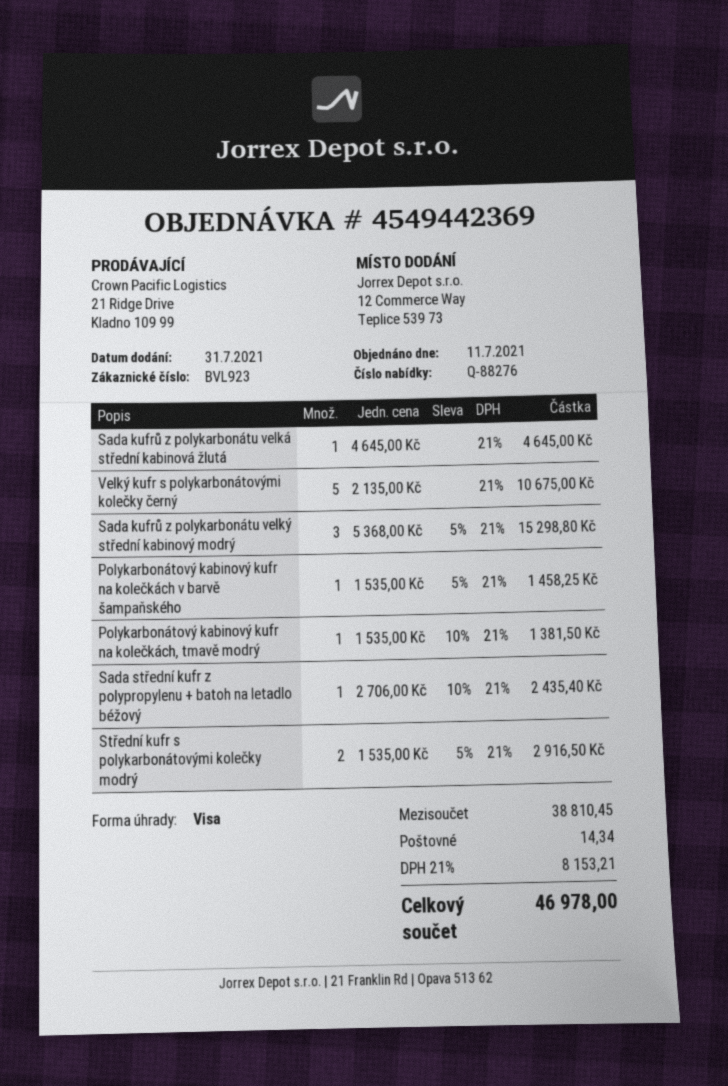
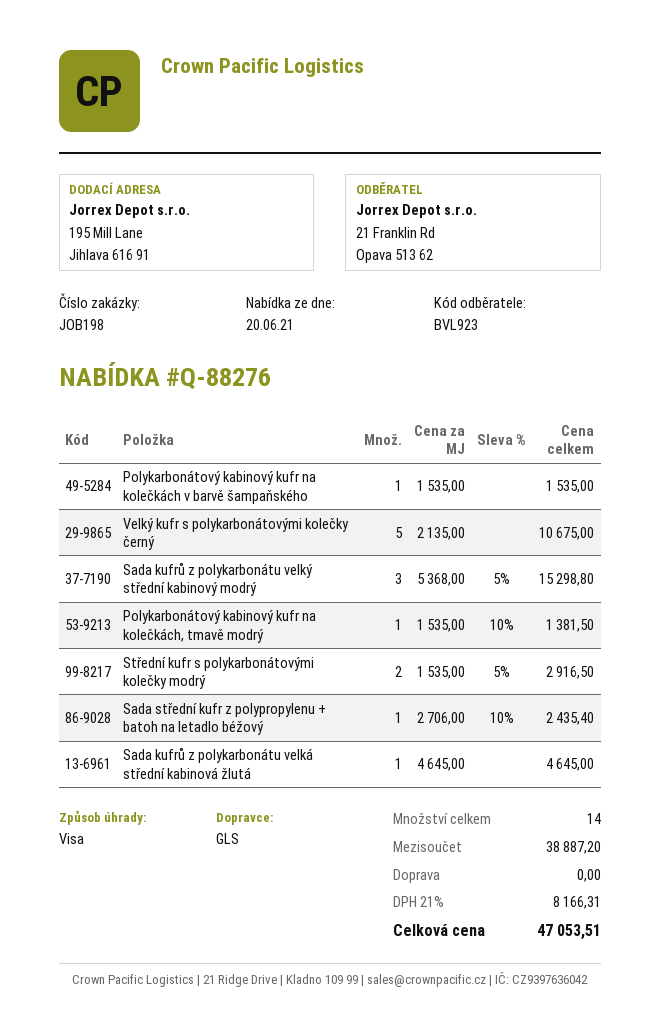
ship to: 12 Commerce Way, Teplice 539 73 -> 195 Mill Lane, Jihlava 616 91
Polykarbonátový kabinový kufr na kolečkách v barvě šampaňského: 1 x 1535.00 - 5% = 1458.25 -> 1 x 1535.00 = 1535.00
subtotal: 38810.45 -> 38887.20
shipping: 14.34 -> 0.00
tax: 21% = 8153.21 -> 21% = 8166.31
total: 46978.00 -> 47053.51

